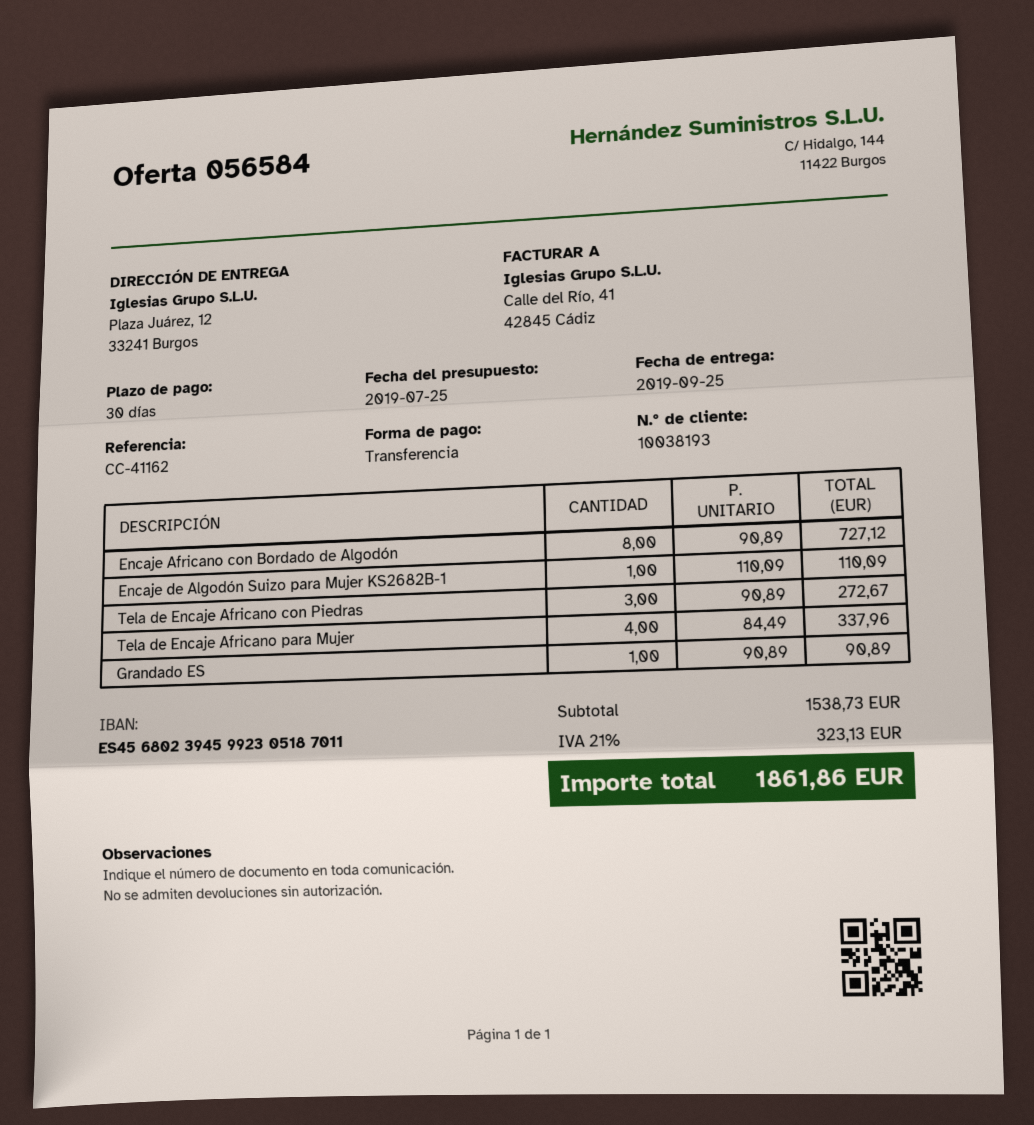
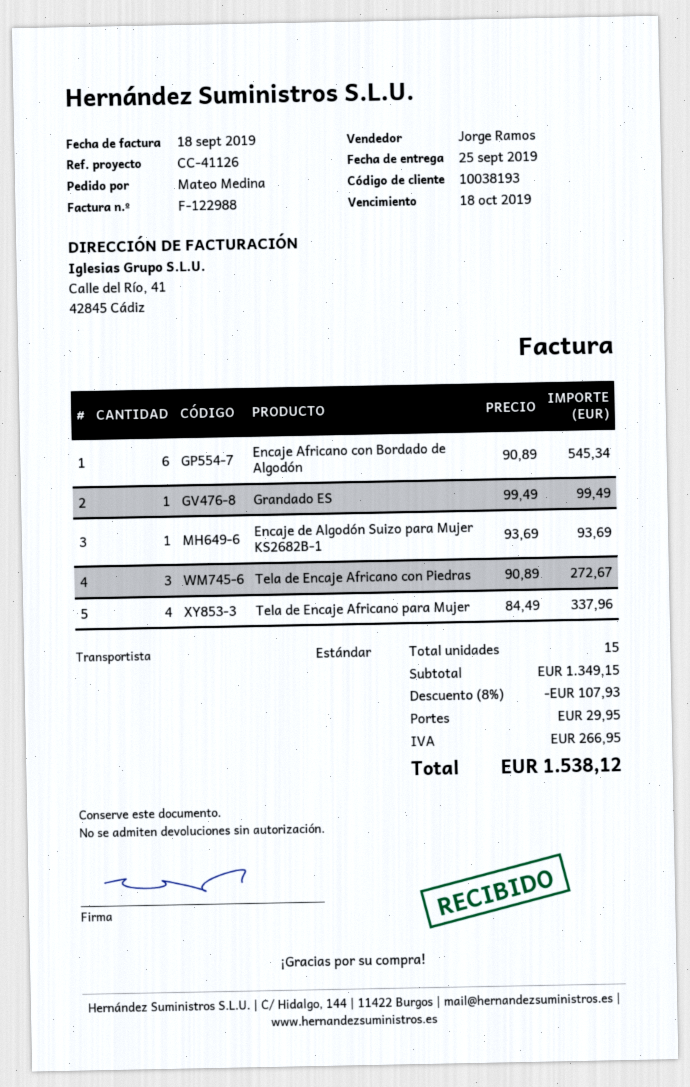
reference: CC-41162 -> CC-41126
Encaje Africano con Bordado de Algodón: 8 x 90.89 = 727.12 -> 6 x 90.89 = 545.34
Encaje de Algodón Suizo para Mujer KS2682B-1: 1 x 110.09 = 110.09 -> 1 x 93.69 = 93.69
Grandado ES: 1 x 90.89 = 90.89 -> 1 x 99.49 = 99.49
subtotal: 1538.73 -> 1349.15
discount: none -> 8% = 107.93
shipping: none -> 29.95
tax: 323.13 -> 266.95
total: 1861.86 -> 1538.12

